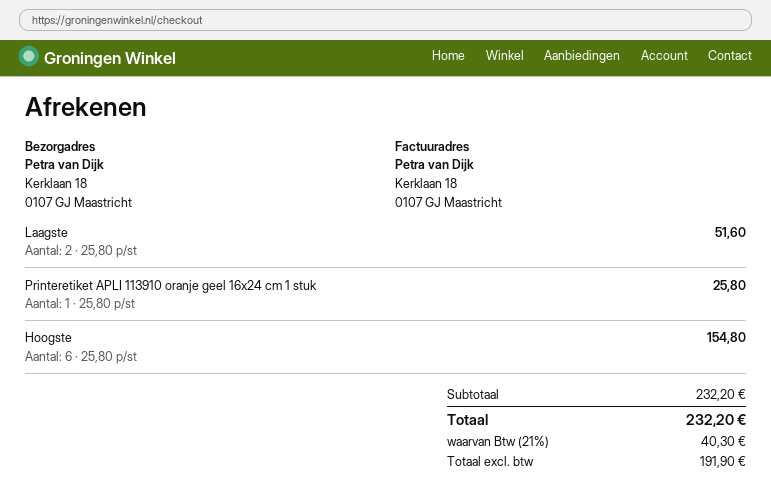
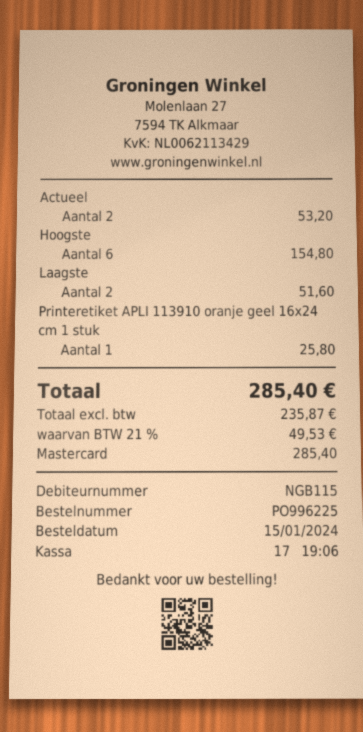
Actueel: none -> 2 for 53.20
net: 191.90 -> 235.87
tax: 21% = 40.30 -> 21% = 49.53
total: 232.20 -> 285.40

